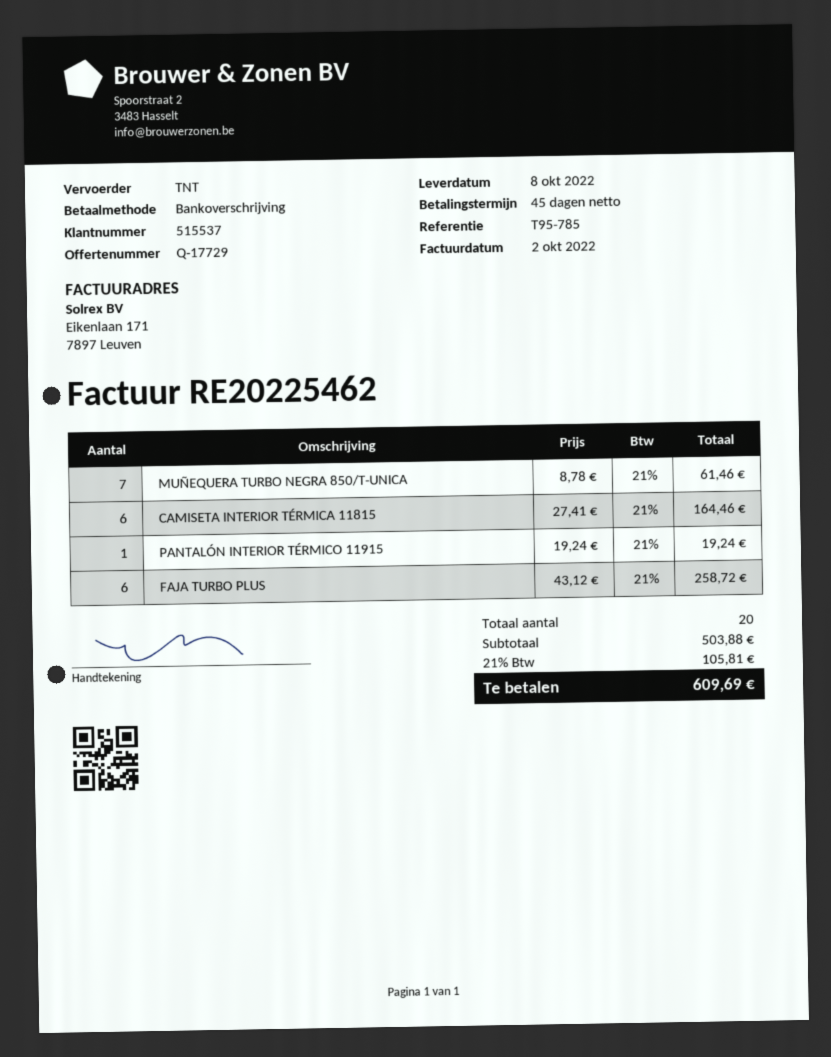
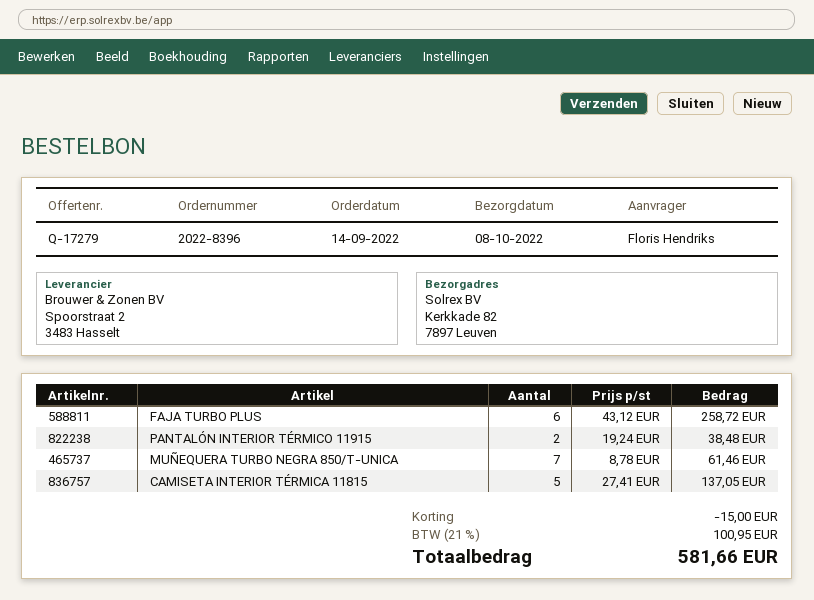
quote number: Q-17729 -> Q-17279
CAMISETA INTERIOR TÉRMICA 11815: 6 x 27.41 = 164.46 -> 5 x 27.41 = 137.05
PANTALÓN INTERIOR TÉRMICO 11915: 1 x 19.24 = 19.24 -> 2 x 19.24 = 38.48
discount: none -> 15.00
tax: 21% = 105.81 -> 21% = 100.95
total: 609.69 -> 581.66

